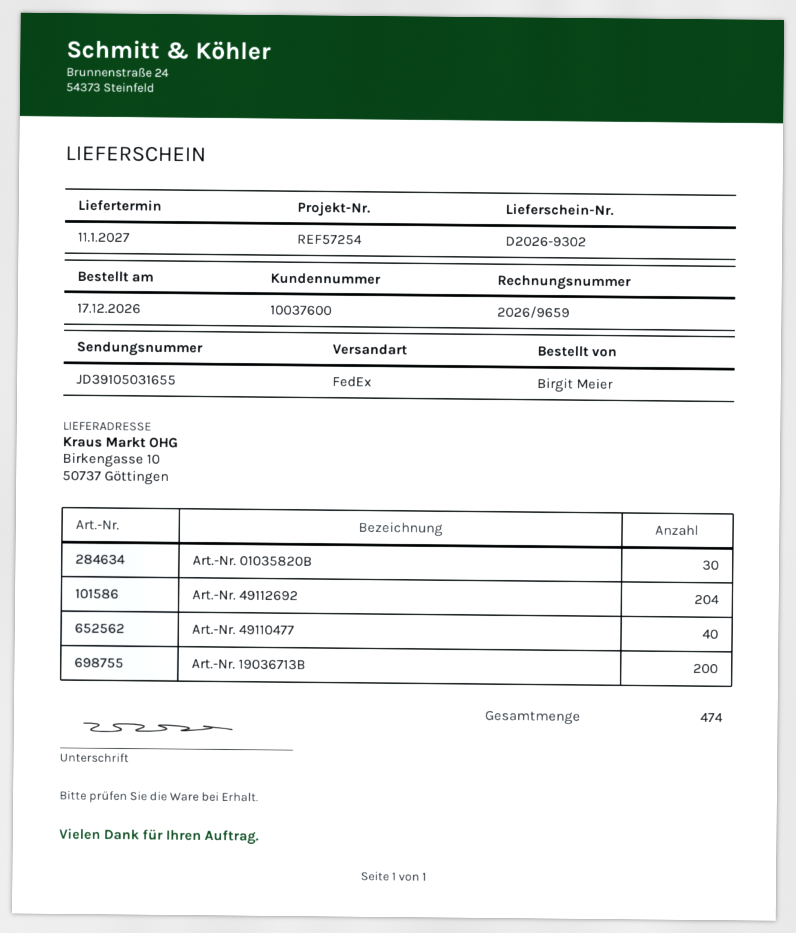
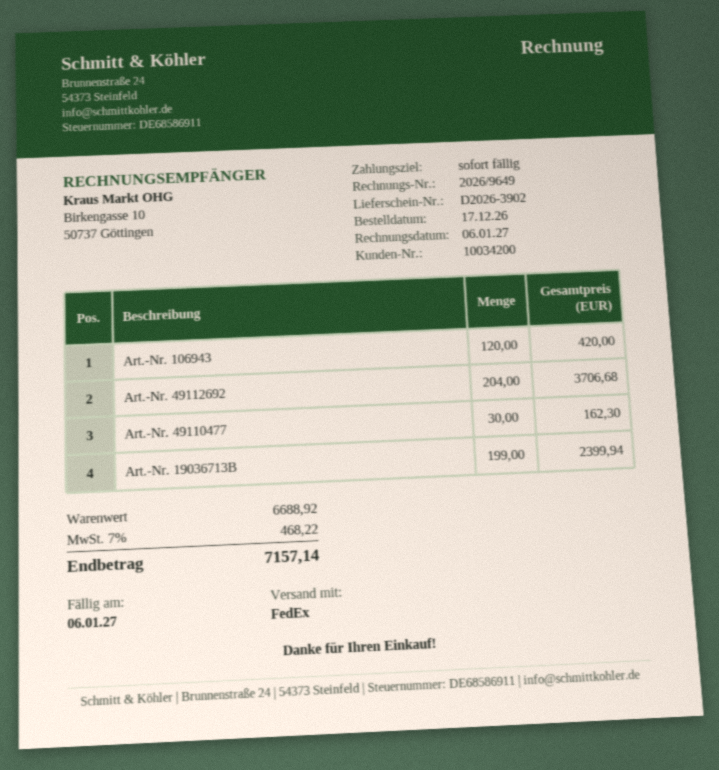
delivery note number: D2026-9302 -> D2026-3902
invoice number: 2026/9659 -> 2026/9649
customer number: 10037600 -> 10034200
Art.-Nr. 01035820B: 30 -> none
Art.-Nr. 49110477: 40 -> 30
Art.-Nr. 19036713B: 200 -> 199
Art.-Nr. 106943: none -> 120

